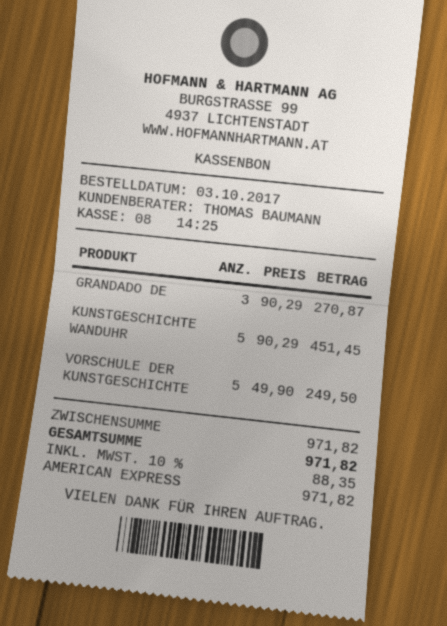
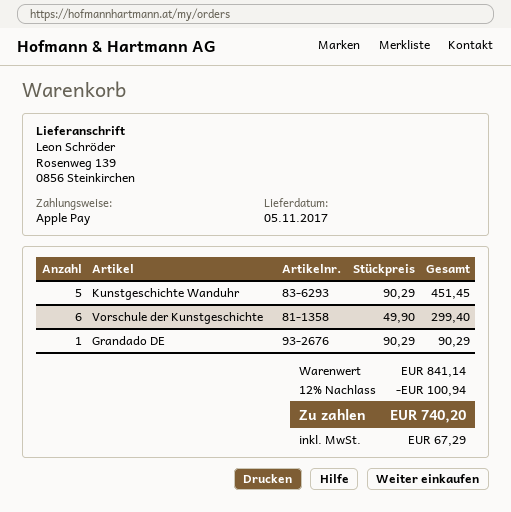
payment method: American Express -> Apple Pay
GRANDADO DE: 3 x 90.29 = 270.87 -> 1 x 90.29 = 90.29
VORSCHULE DER KUNSTGESCHICHTE: 5 x 49.90 = 249.50 -> 6 x 49.90 = 299.40
subtotal: 971.82 -> 841.14
discount: none -> 12% = 100.94
tax: 88.35 -> 67.29
total: 971.82 -> 740.20

